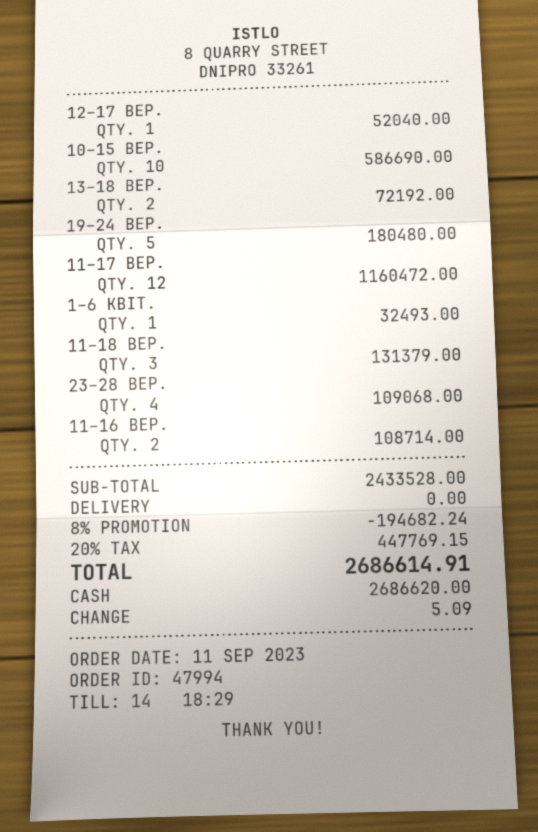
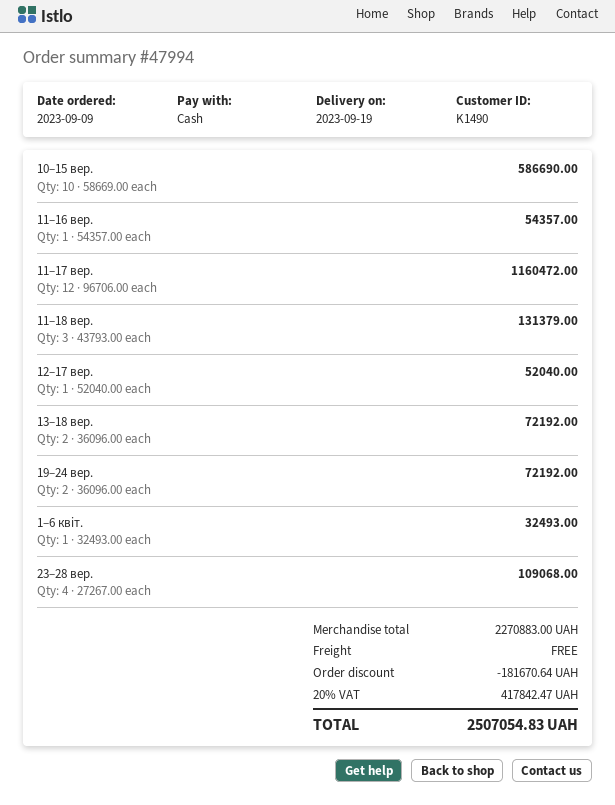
order date: 2023-09-11 -> 2023-09-09
19–24 ВЕР.: 5 for 180480.00 -> 2 for 72192.00
11–16 ВЕР.: 2 for 108714.00 -> 1 for 54357.00
subtotal: 2433528.00 -> 2270883.00
discount: 194682.24 -> 181670.64
tax: 20% = 447769.15 -> 20% = 417842.47
total: 2686614.91 -> 2507054.83

